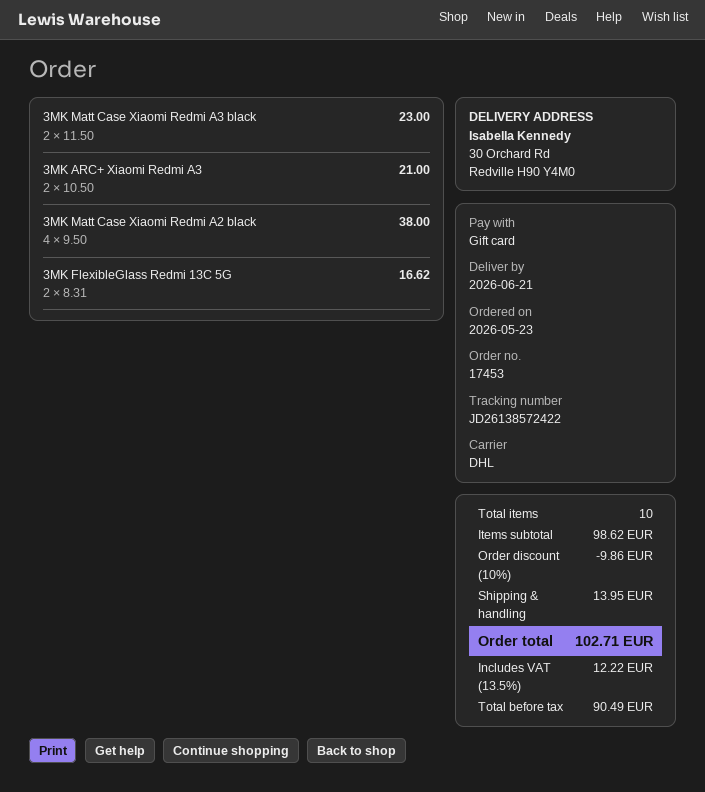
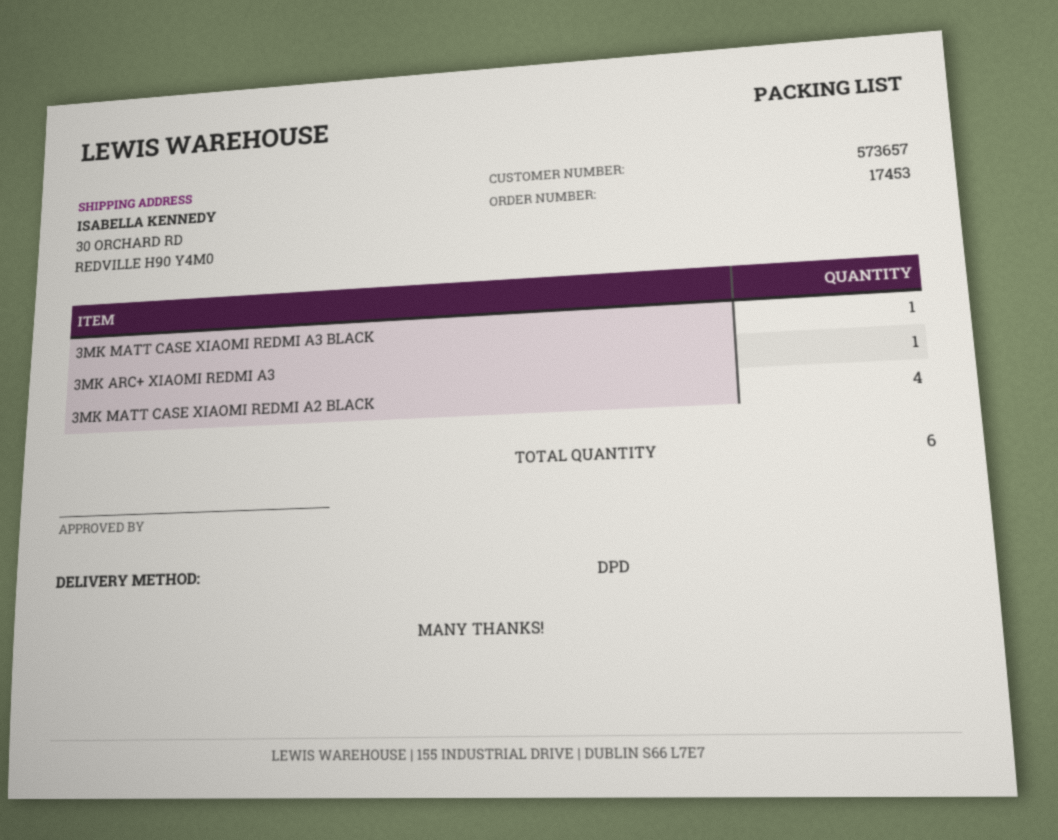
shipping method: DHL -> DPD
3MK Matt Case Xiaomi Redmi A3 black: 2 -> 1
3MK ARC+ Xiaomi Redmi A3: 2 -> 1
3MK FlexibleGlass Redmi 13C 5G: 2 -> none
total quantity: 10 -> 6

